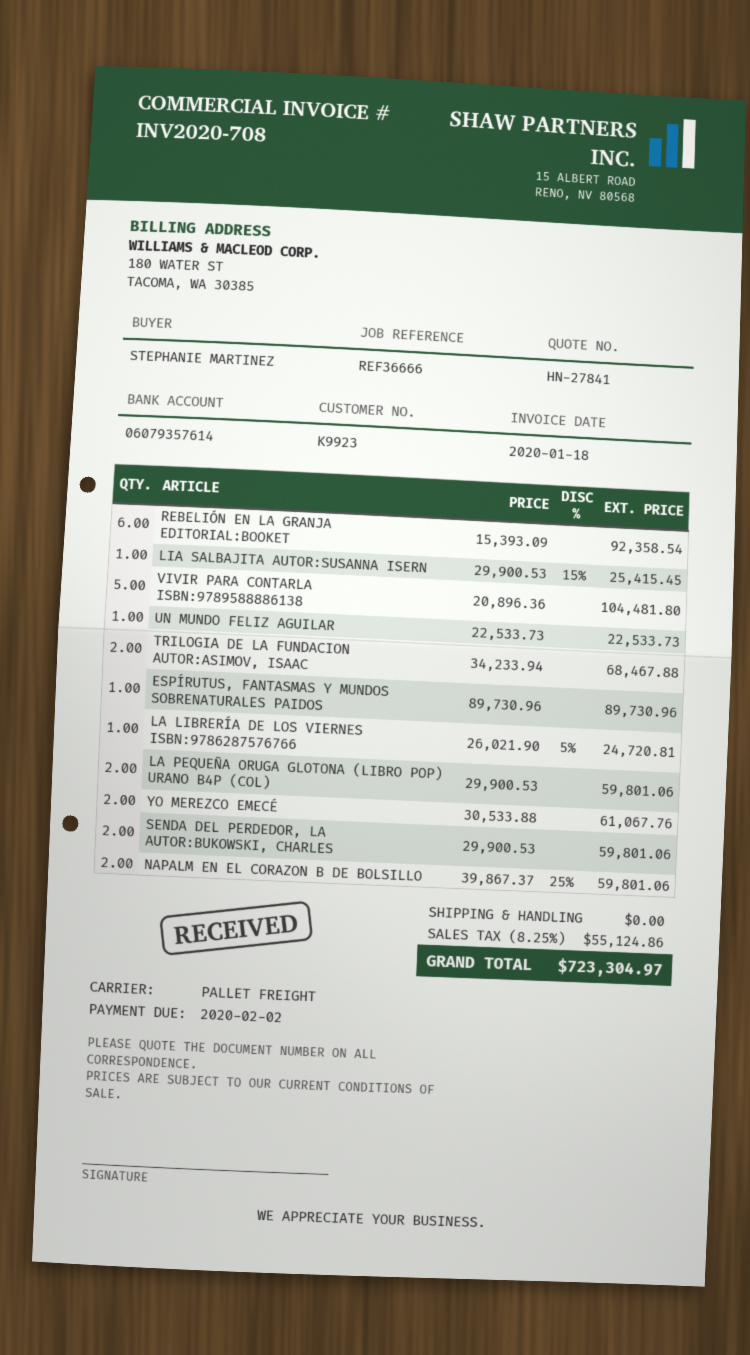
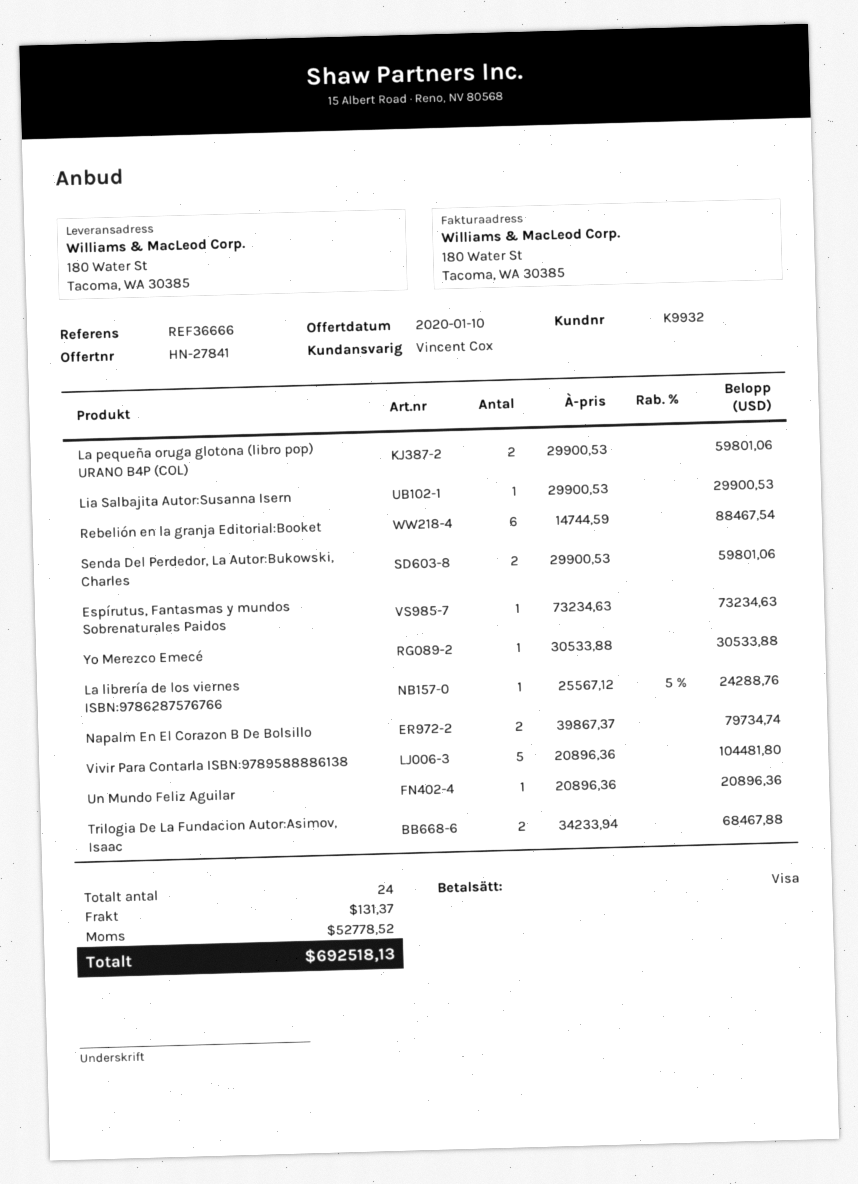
customer number: K9923 -> K9932
REBELIÓN EN LA GRANJA EDITORIAL:BOOKET: 6 x 15393.09 = 92358.54 -> 6 x 14744.59 = 88467.54
LIA SALBAJITA AUTOR:SUSANNA ISERN: 1 x 29900.53 - 15% = 25415.45 -> 1 x 29900.53 = 29900.53
UN MUNDO FELIZ AGUILAR: 1 x 22533.73 = 22533.73 -> 1 x 20896.36 = 20896.36
ESPÍRUTUS, FANTASMAS Y MUNDOS SOBRENATURALES PAIDOS: 1 x 89730.96 = 89730.96 -> 1 x 73234.63 = 73234.63
LA LIBRERÍA DE LOS VIERNES ISBN:9786287576766: 1 x 26021.90 - 5% = 24720.81 -> 1 x 25567.12 - 5% = 24288.76
YO MEREZCO EMECÉ: 2 x 30533.88 = 61067.76 -> 1 x 30533.88 = 30533.88
NAPALM EN EL CORAZON B DE BOLSILLO: 2 x 39867.37 - 25% = 59801.06 -> 2 x 39867.37 = 79734.74
shipping: 0.00 -> 131.37
tax: 55124.86 -> 52778.52
total: 723304.97 -> 692518.13

